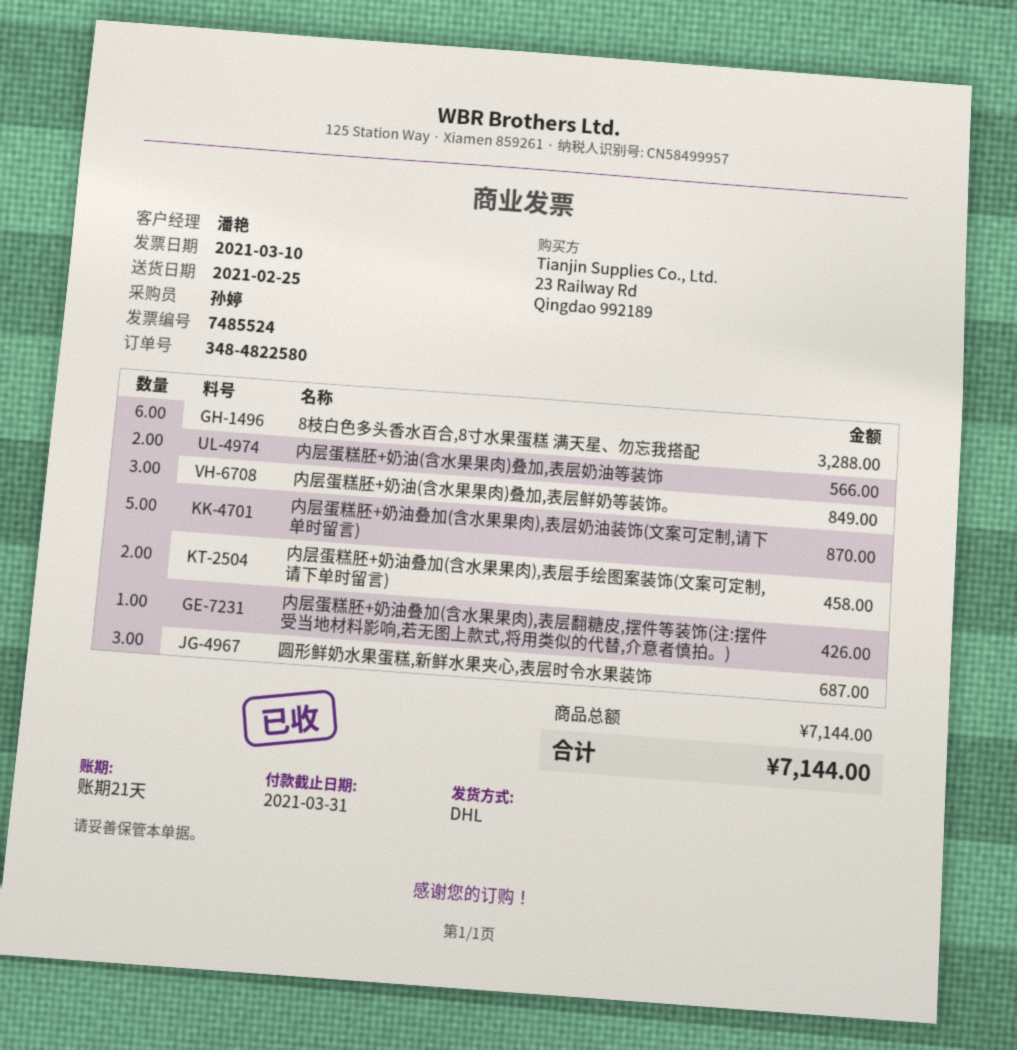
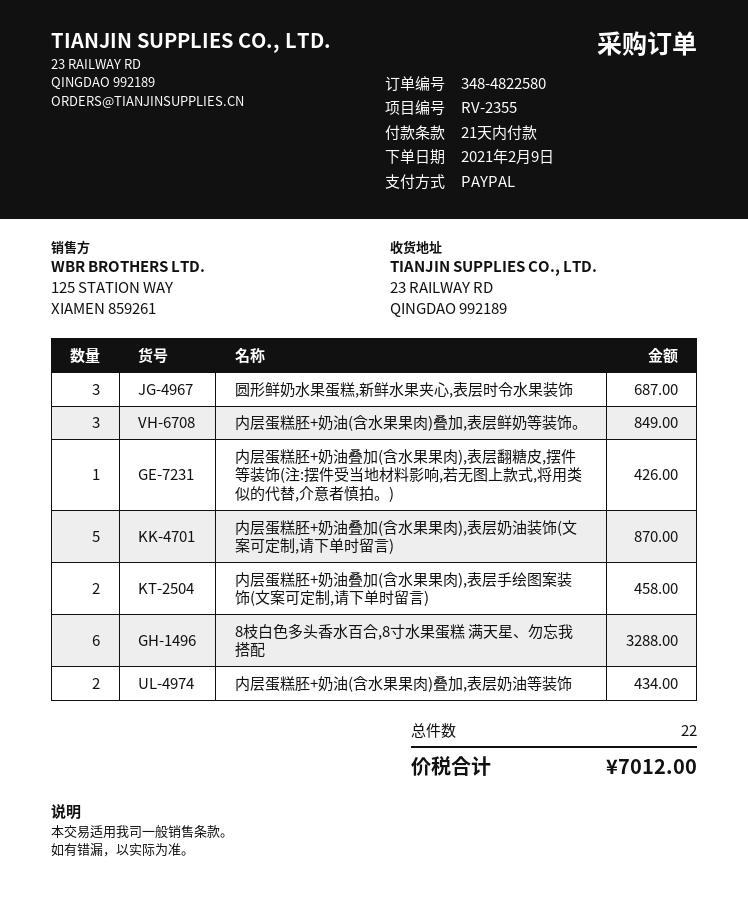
内层蛋糕胚+奶油(含水果果肉)叠加,表层奶油等装饰: 2 for 566.00 -> 2 for 434.00
total: 7144.00 -> 7012.00

